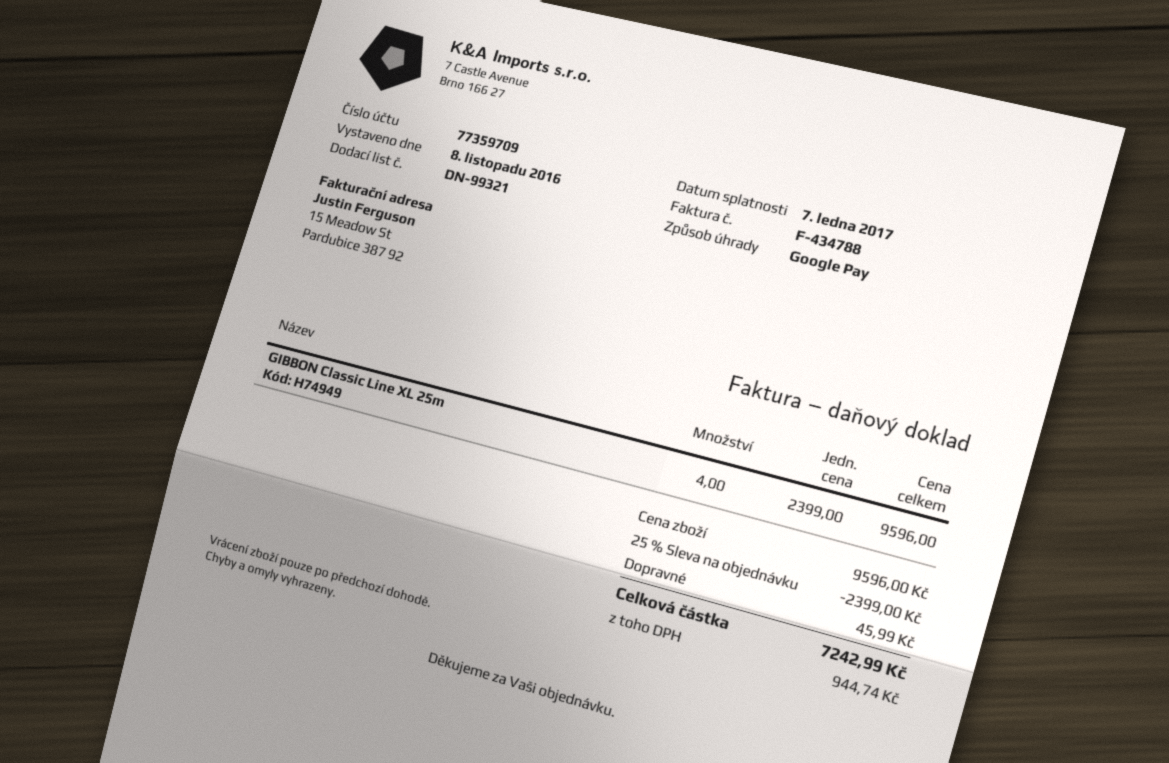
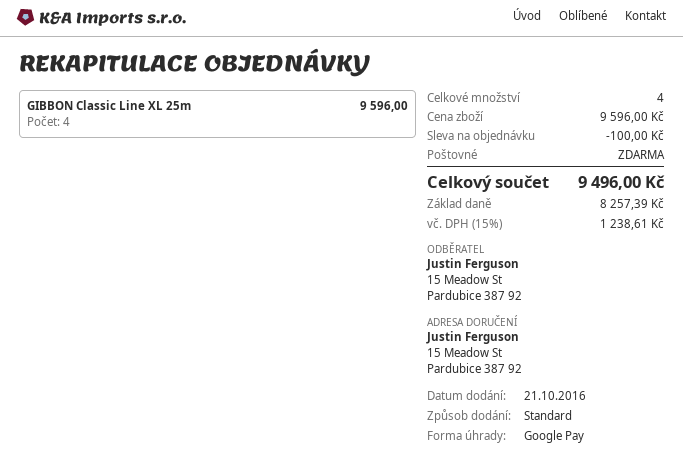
discount: 2399.00 -> 100.00
shipping: 45.99 -> 0.00
tax: 944.74 -> 1238.61
total: 7242.99 -> 9496.00

